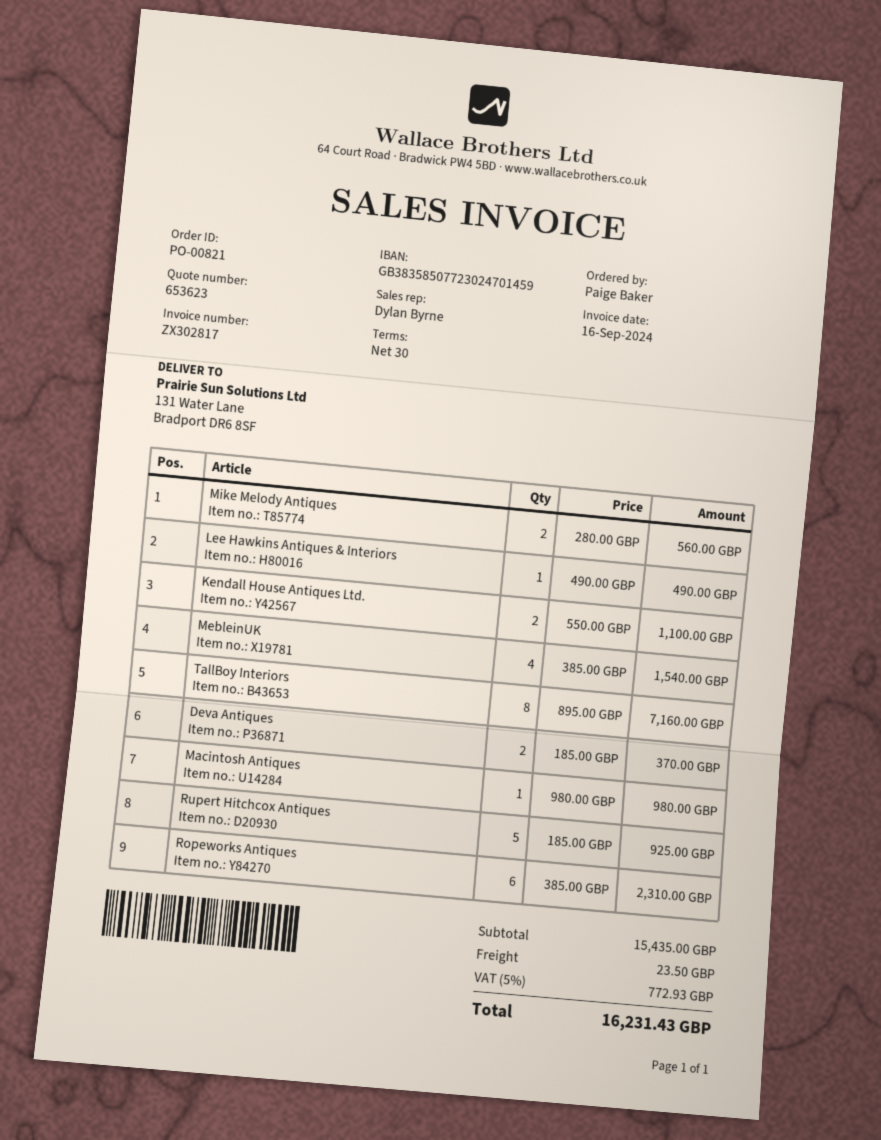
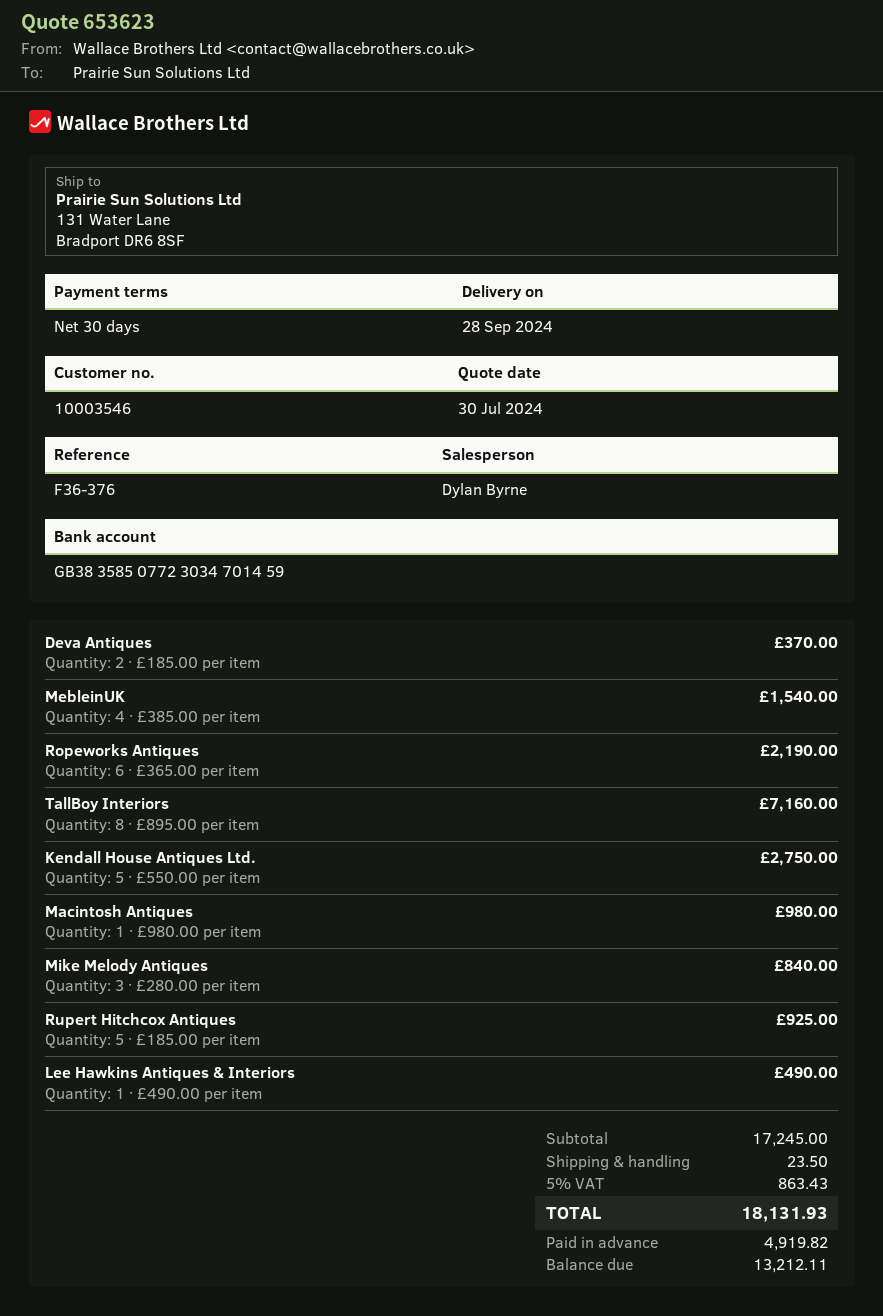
bank account: GB38358507723024701459 -> GB38358507723034701459
Mike Melody Antiques: 2 x 280.00 = 560.00 -> 3 x 280.00 = 840.00
Kendall House Antiques Ltd.: 2 x 550.00 = 1100.00 -> 5 x 550.00 = 2750.00
Ropeworks Antiques: 6 x 385.00 = 2310.00 -> 6 x 365.00 = 2190.00
subtotal: 15435.00 -> 17245.00
tax: 5% = 772.93 -> 5% = 863.43
total: 16231.43 -> 18131.93

